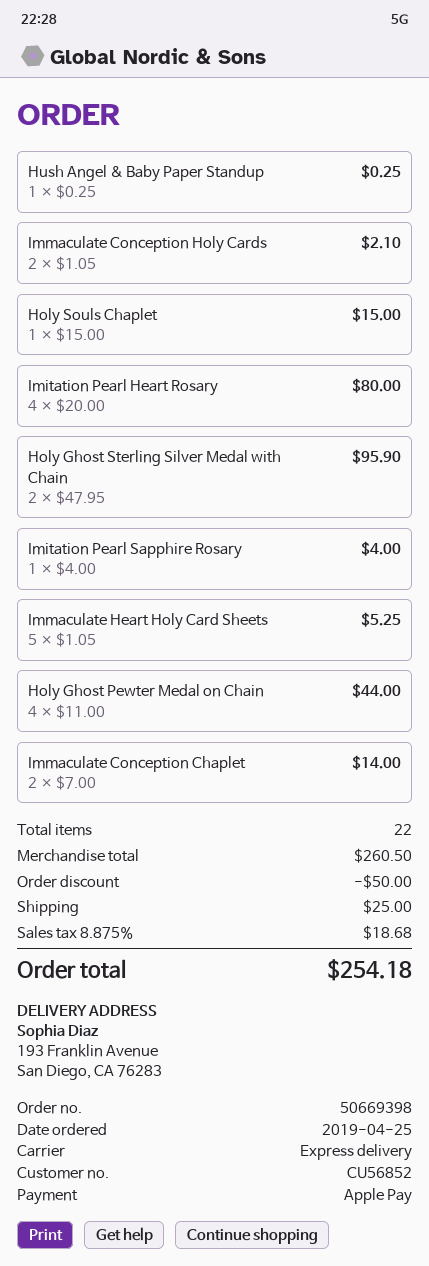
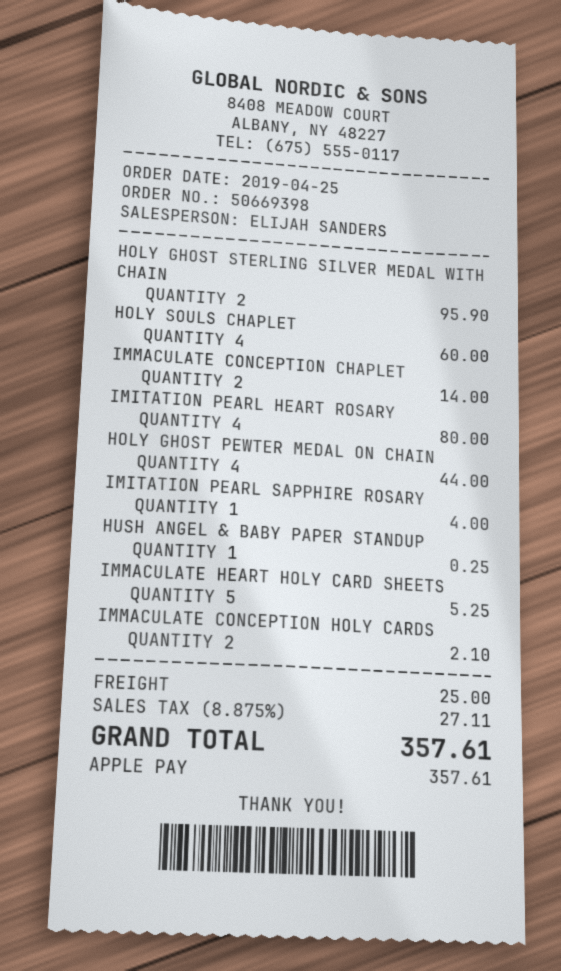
Holy Souls Chaplet: 1 for 15.00 -> 4 for 60.00
discount: 50.00 -> none
tax: 8.875% = 18.68 -> 8.875% = 27.11
total: 254.18 -> 357.61

